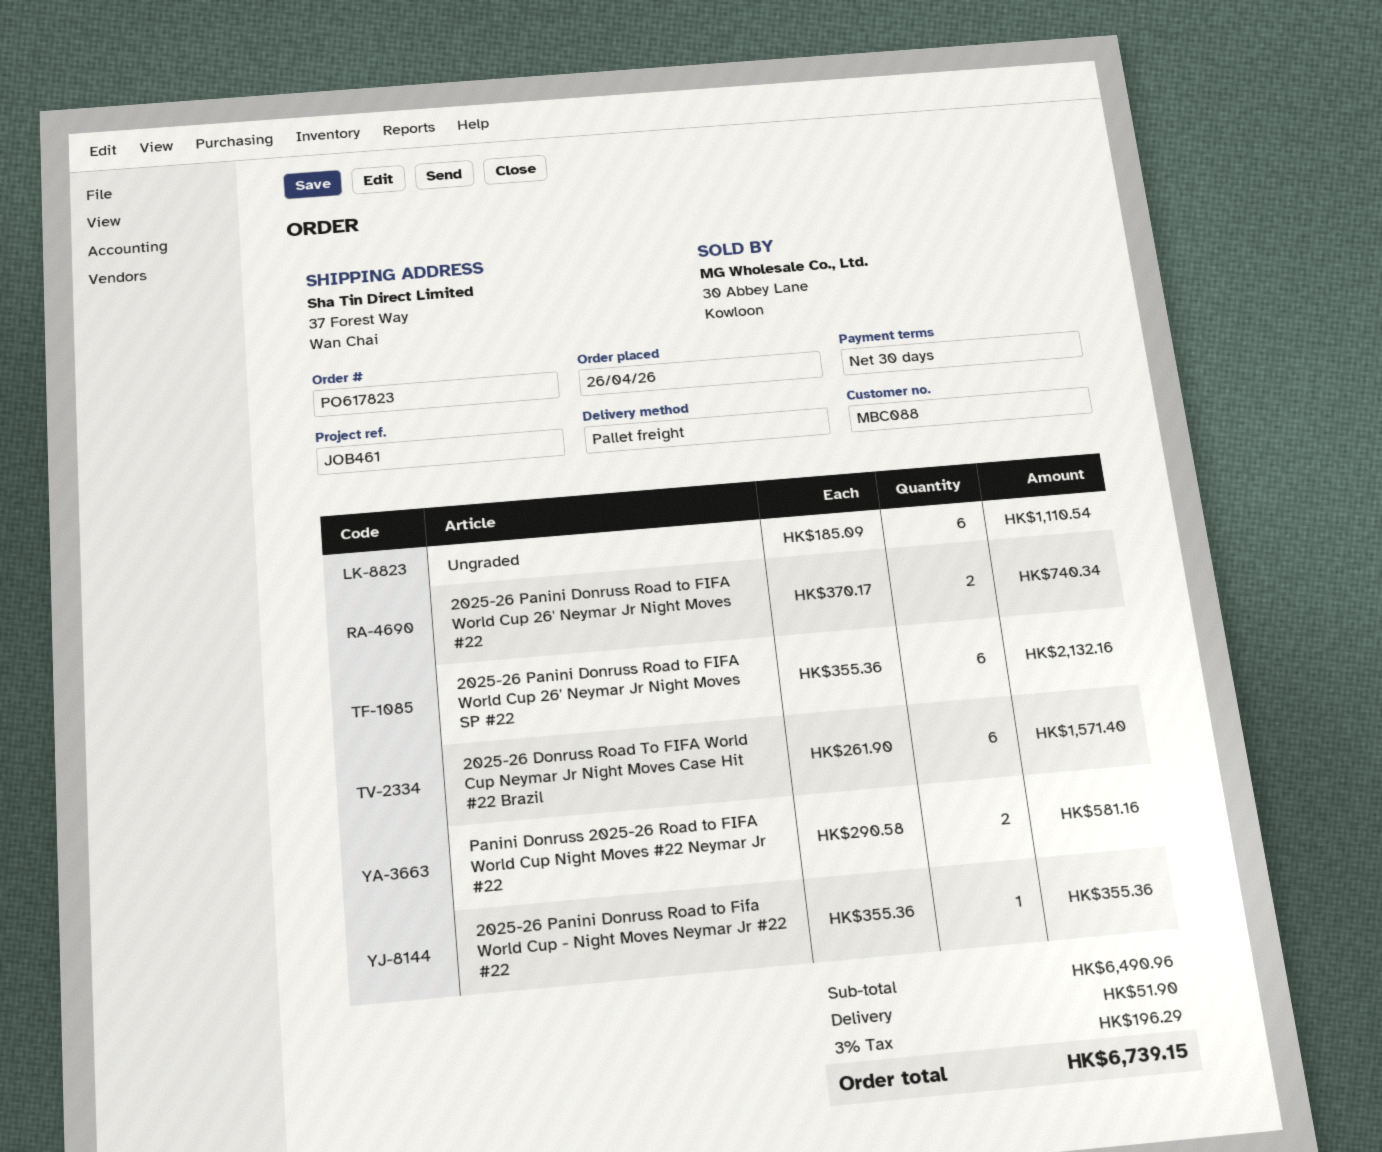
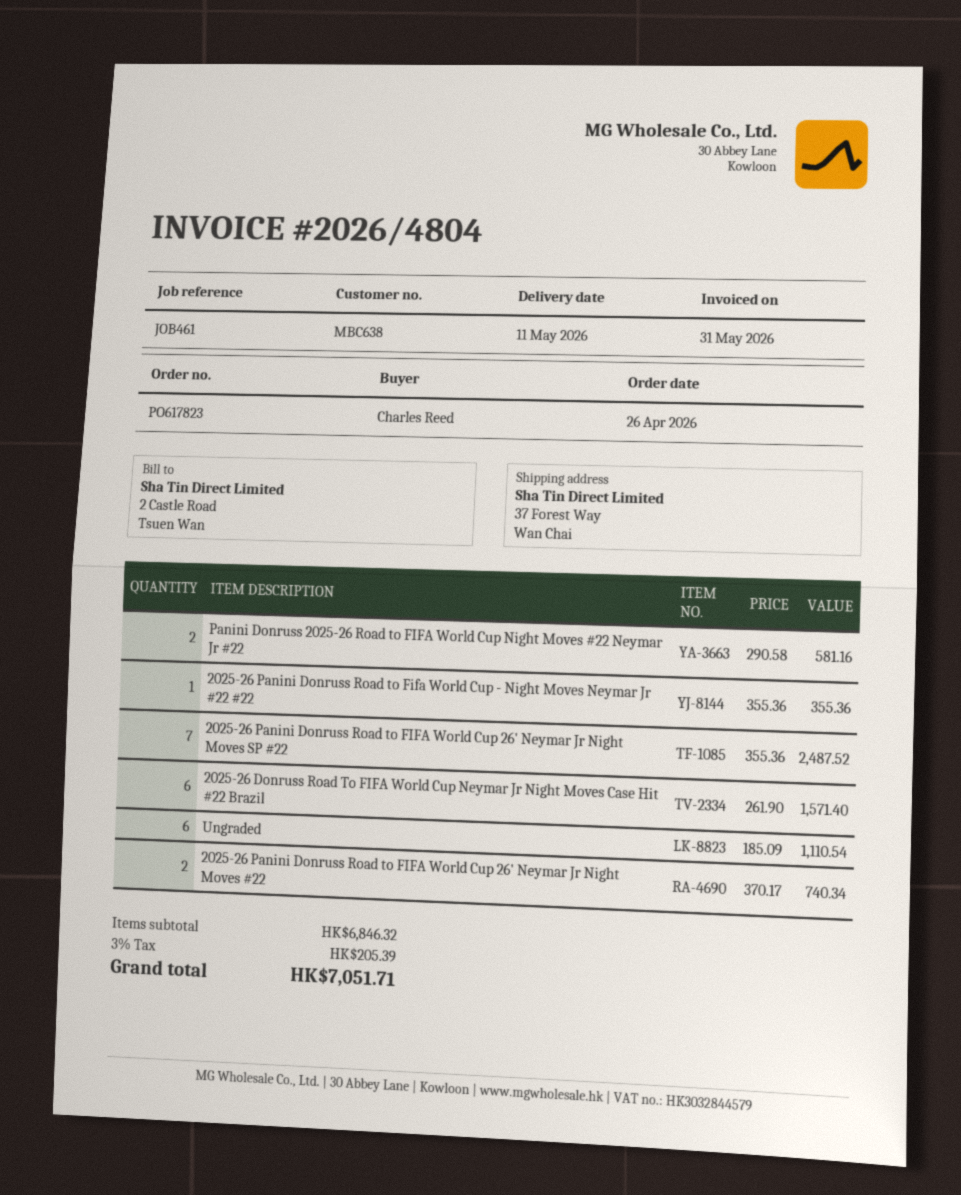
customer number: MBC088 -> MBC638
2025-26 Panini Donruss Road to FIFA World Cup 26' Neymar Jr Night Moves SP #22: 6 x 355.36 = 2132.16 -> 7 x 355.36 = 2487.52
subtotal: 6490.96 -> 6846.32
shipping: 51.90 -> none
tax: 3% = 196.29 -> 3% = 205.39
total: 6739.15 -> 7051.71

